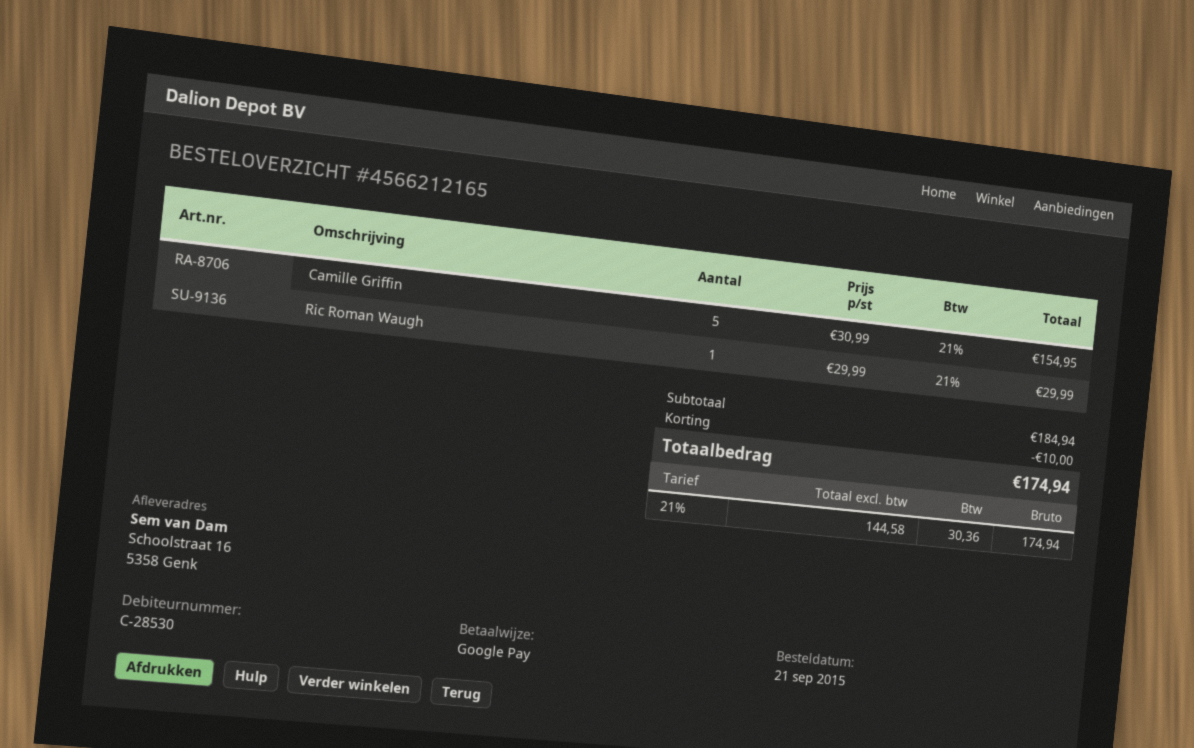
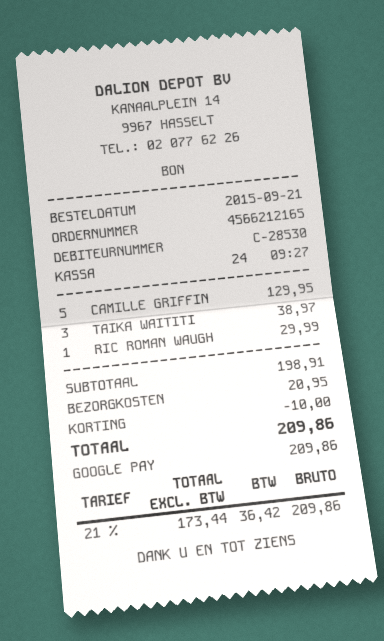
Camille Griffin: 5 for 154.95 -> 5 for 129.95
TAIKA WAITITI: none -> 3 for 38.97
subtotal: 184.94 -> 198.91
shipping: none -> 20.95
net: 144.58 -> 173.44
tax: 21% = 30.36 -> 21% = 36.42
total: 174.94 -> 209.86

